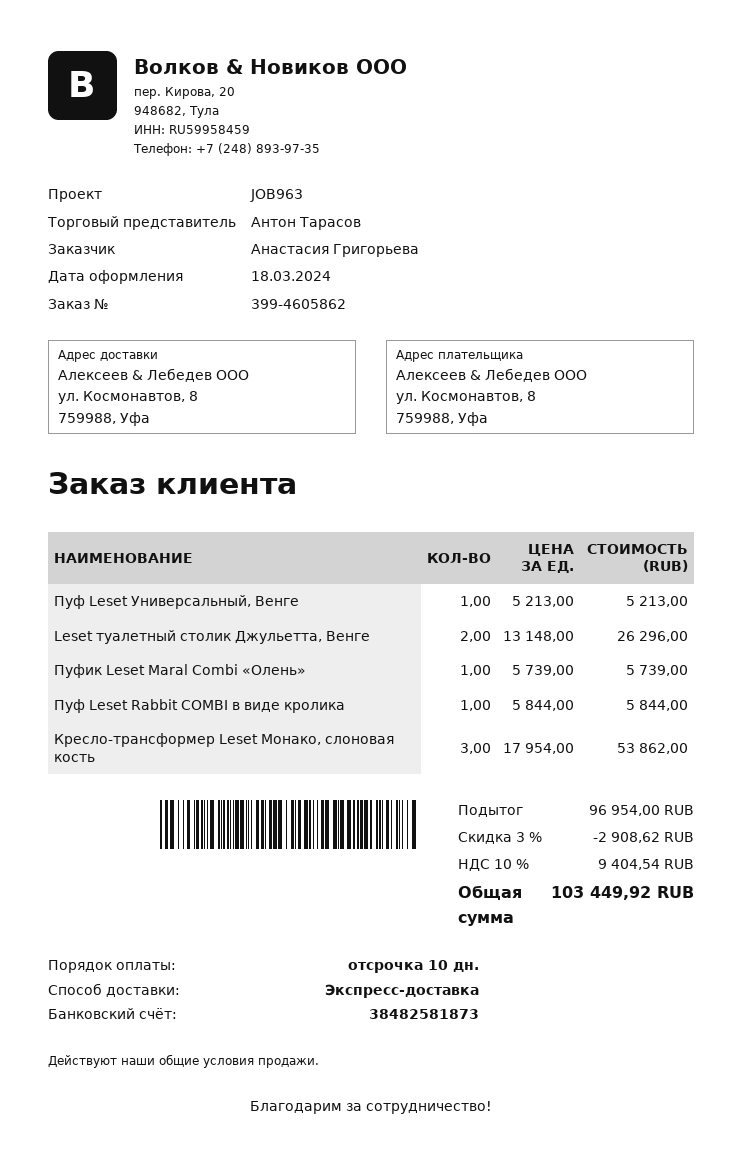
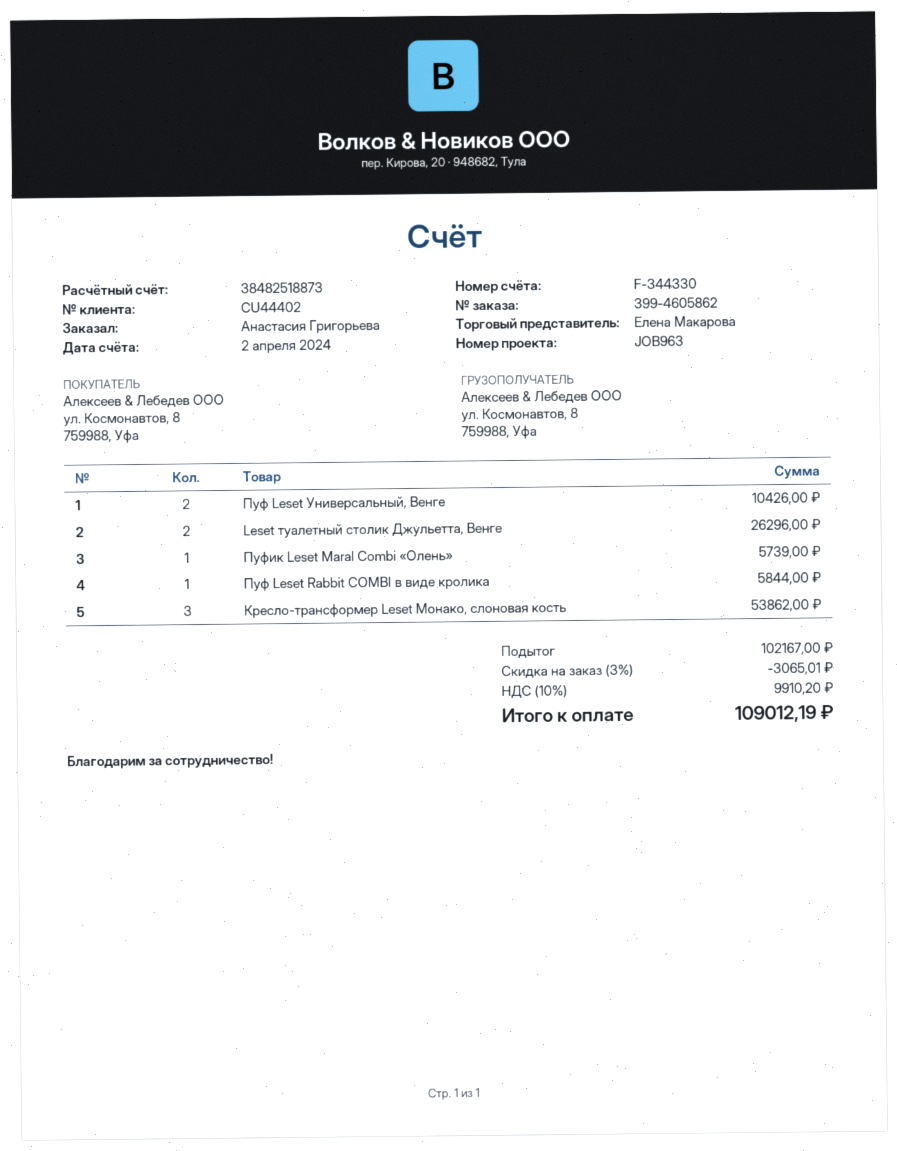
sales rep: Антон Тарасов -> Елена Макарова
bank account: 38482581873 -> 38482518873
Пуф Leset Универсальный, Венге: 1 for 5213.00 -> 2 for 10426.00
subtotal: 96954.00 -> 102167.00
discount: 3% = 2908.62 -> 3% = 3065.01
tax: 10% = 9404.54 -> 10% = 9910.20
total: 103449.92 -> 109012.19

